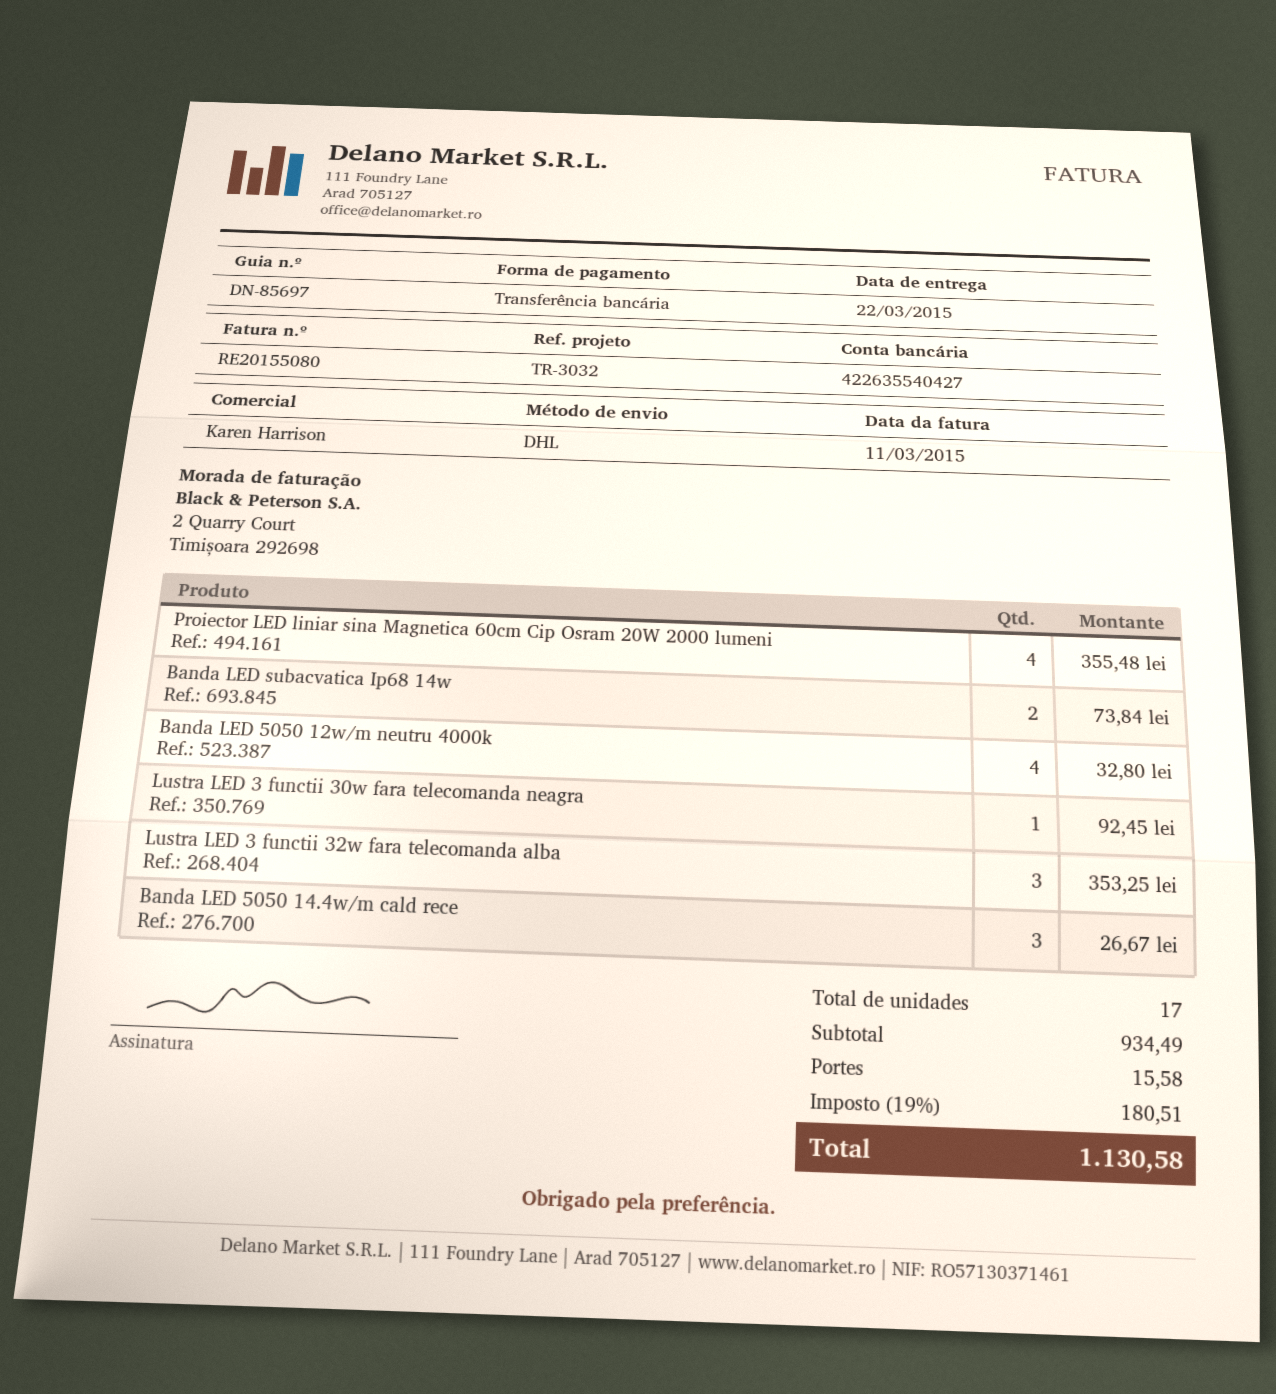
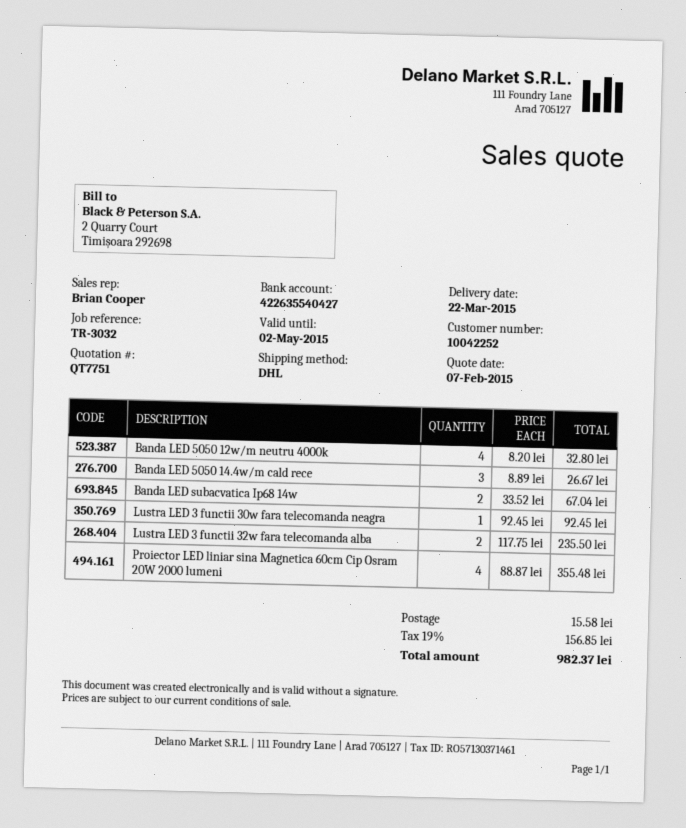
sales rep: Karen Harrison -> Brian Cooper
Banda LED subacvatica Ip68 14w: 2 for 73.84 -> 2 for 67.04
Lustra LED 3 functii 32w fara telecomanda alba: 3 for 353.25 -> 2 for 235.50
tax: 19% = 180.51 -> 19% = 156.85
total: 1130.58 -> 982.37

